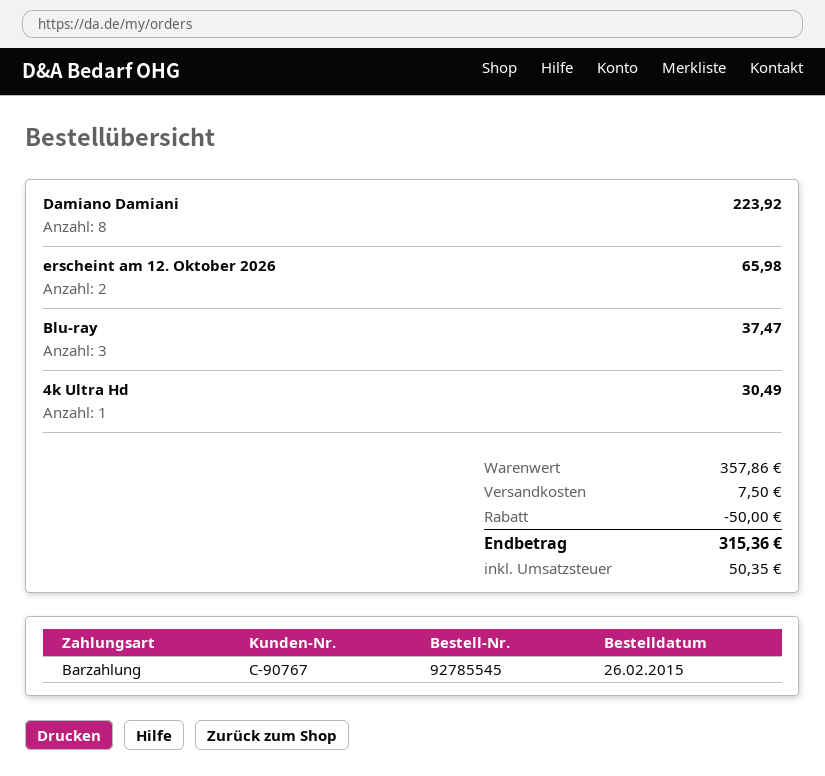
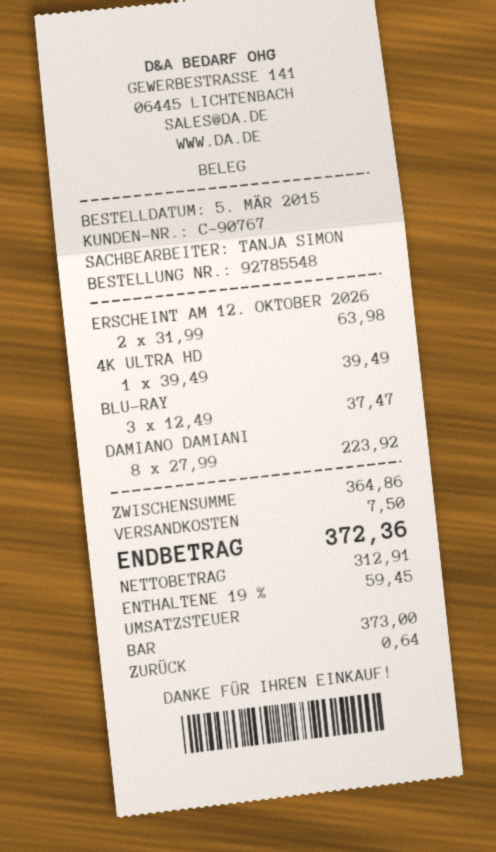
order number: 92785545 -> 92785548
order date: 2015-02-26 -> 2015-03-05
erscheint am 12. Oktober 2026: 2 for 65.98 -> 2 for 63.98
4k Ultra Hd: 1 for 30.49 -> 1 for 39.49
subtotal: 357.86 -> 364.86
discount: 50.00 -> none
tax: 50.35 -> 59.45
total: 315.36 -> 372.36

